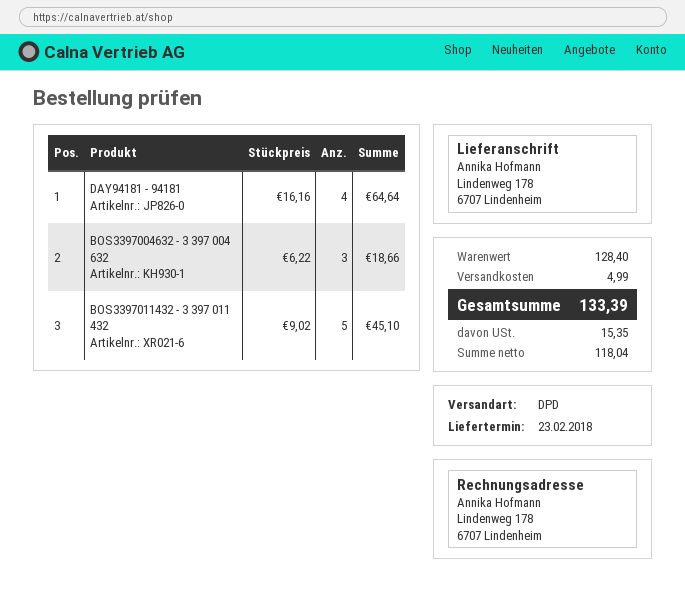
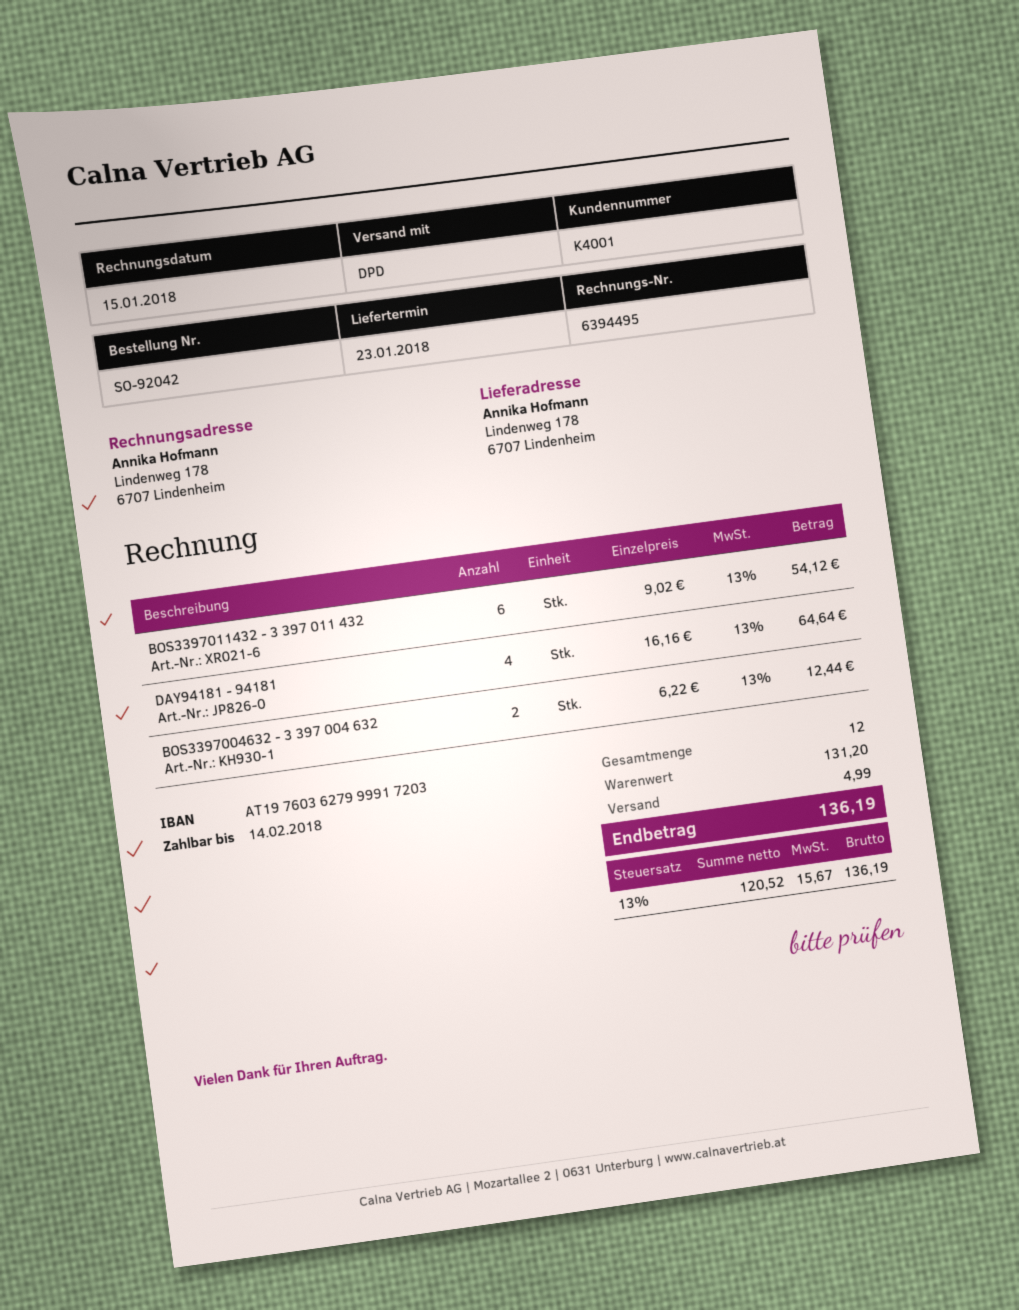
delivery date: 2018-02-23 -> 2018-01-23
BOS3397004632 - 3 397 004 632: 3 x 6.22 = 18.66 -> 2 x 6.22 = 12.44
BOS3397011432 - 3 397 011 432: 5 x 9.02 = 45.10 -> 6 x 9.02 = 54.12
subtotal: 128.40 -> 131.20
net: 118.04 -> 120.52
tax: 15.35 -> 15.67
total: 133.39 -> 136.19

